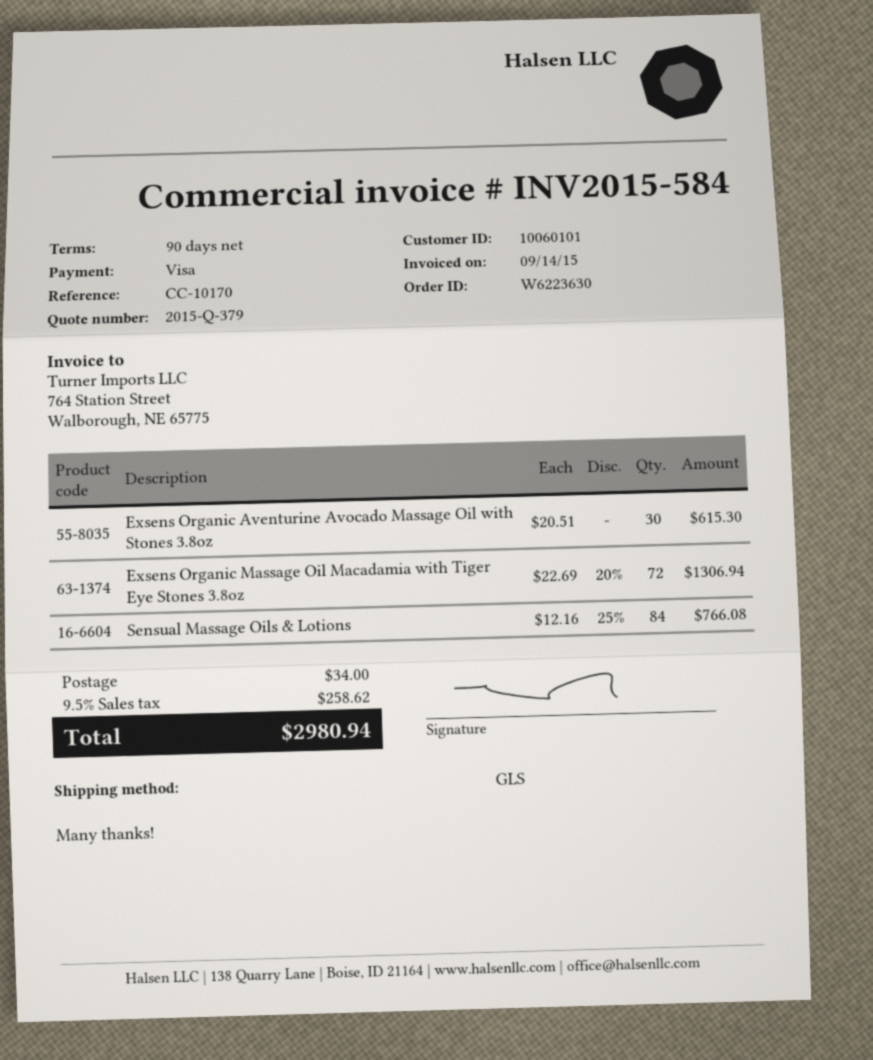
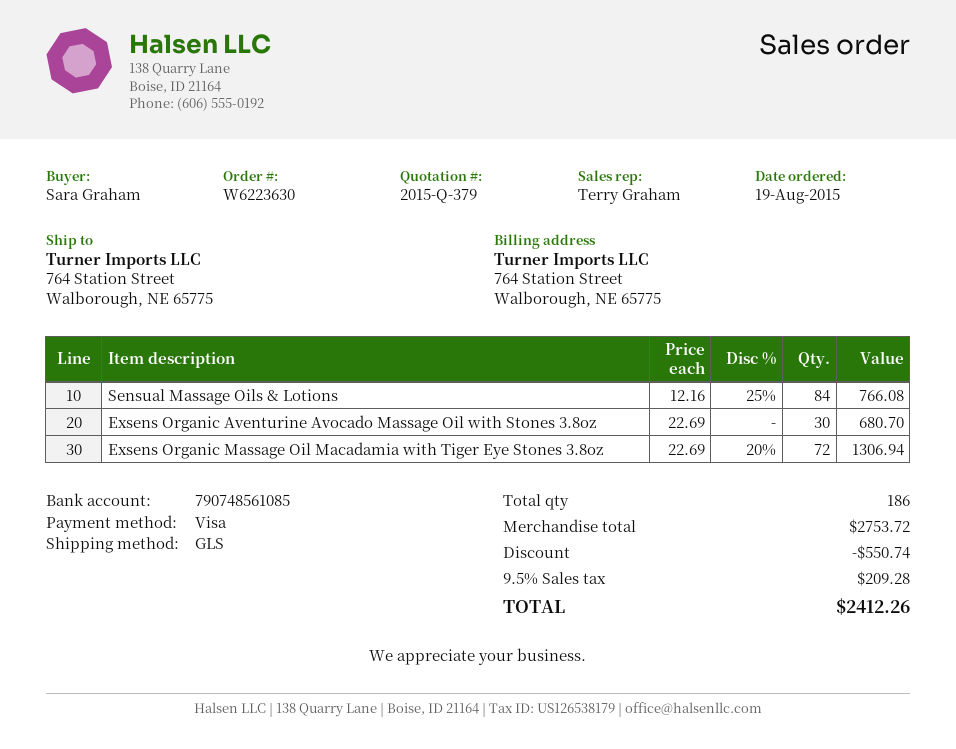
Exsens Organic Aventurine Avocado Massage Oil with Stones 3.8oz: 30 x 20.51 = 615.30 -> 30 x 22.69 = 680.70
discount: none -> 550.74
shipping: 34.00 -> none
tax: 9.5% = 258.62 -> 9.5% = 209.28
total: 2980.94 -> 2412.26

